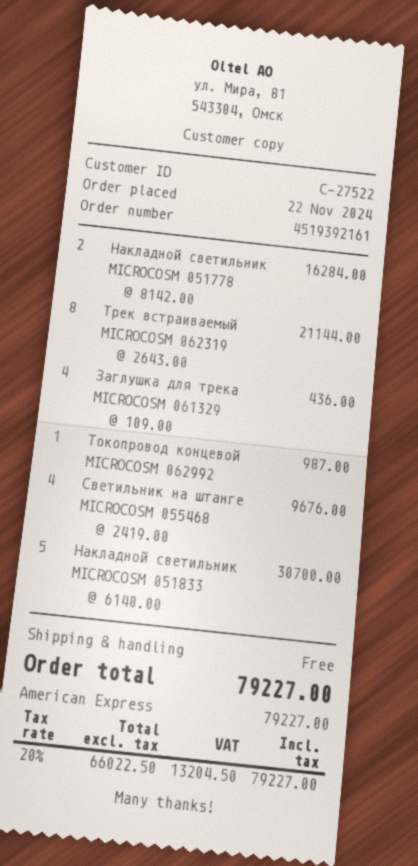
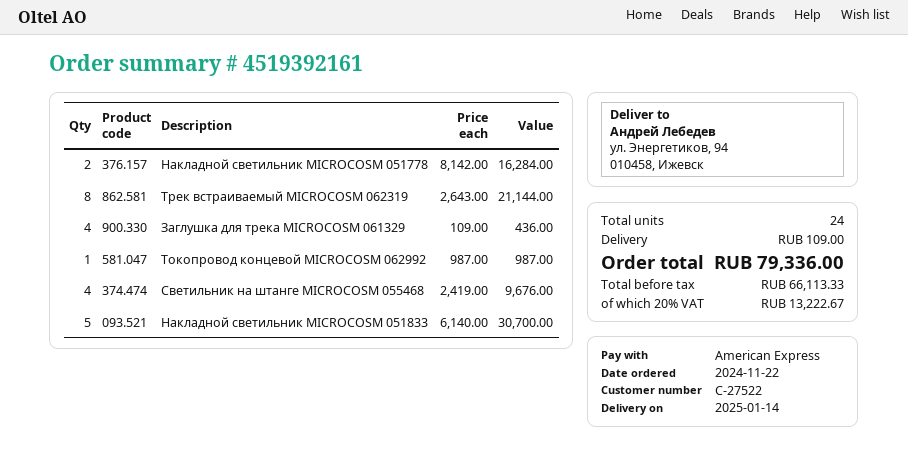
shipping: 0.00 -> 109.00
net: 66022.50 -> 66113.33
tax: 20% = 13204.50 -> 20% = 13222.67
total: 79227.00 -> 79336.00

